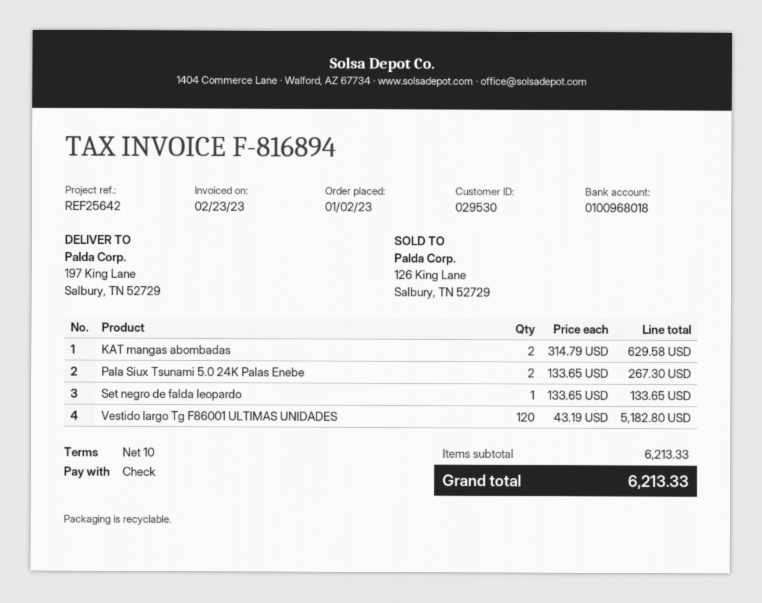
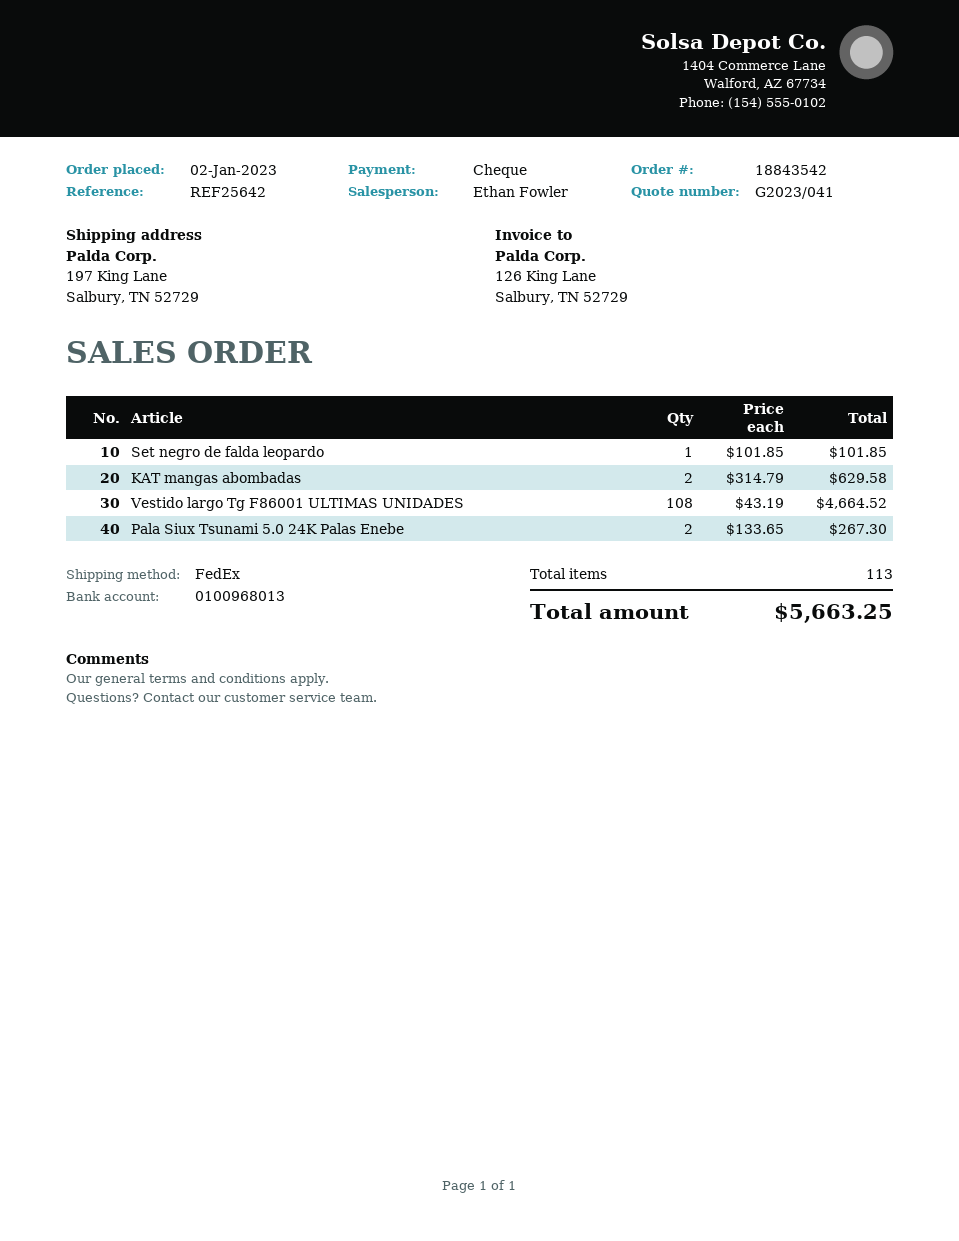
bank account: 0100968018 -> 0100968013
Set negro de falda leopardo: 1 x 133.65 = 133.65 -> 1 x 101.85 = 101.85
Vestido largo Tg F86001 ULTIMAS UNIDADES: 120 x 43.19 = 5182.80 -> 108 x 43.19 = 4664.52
total: 6213.33 -> 5663.25

